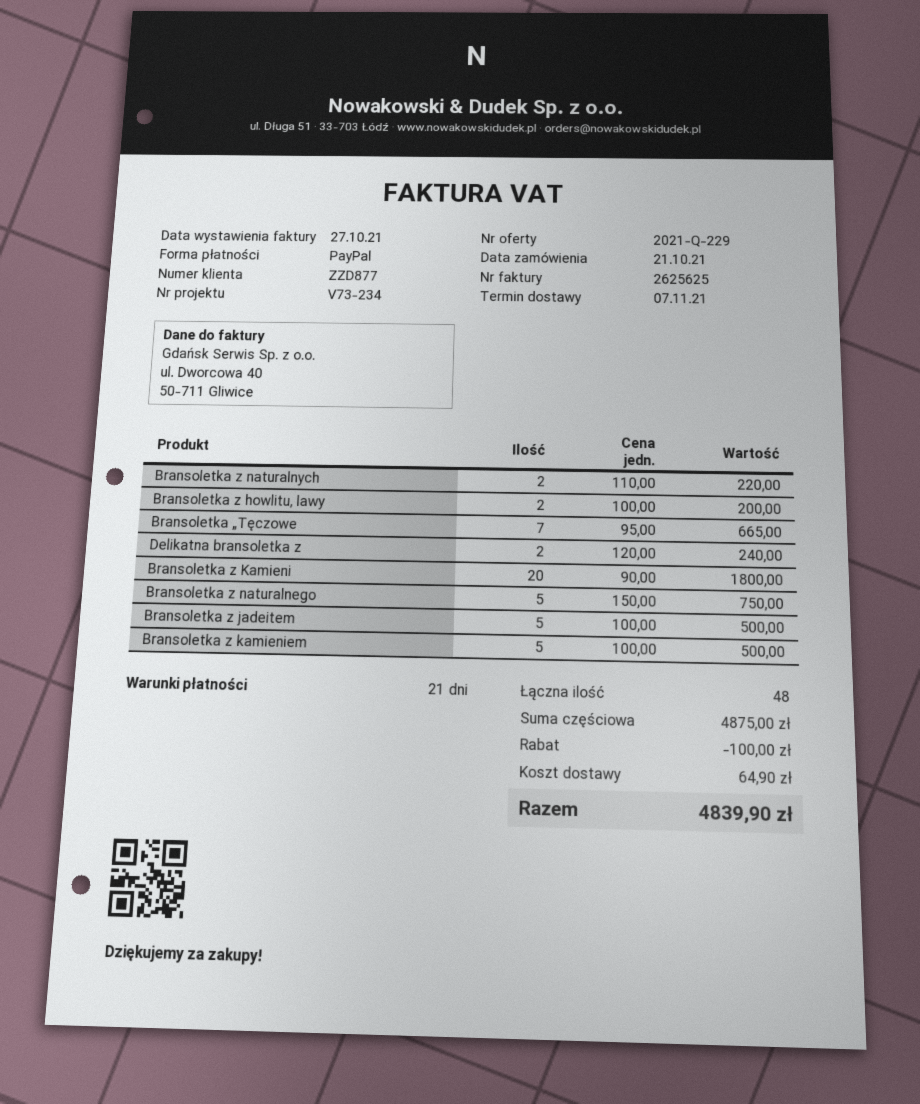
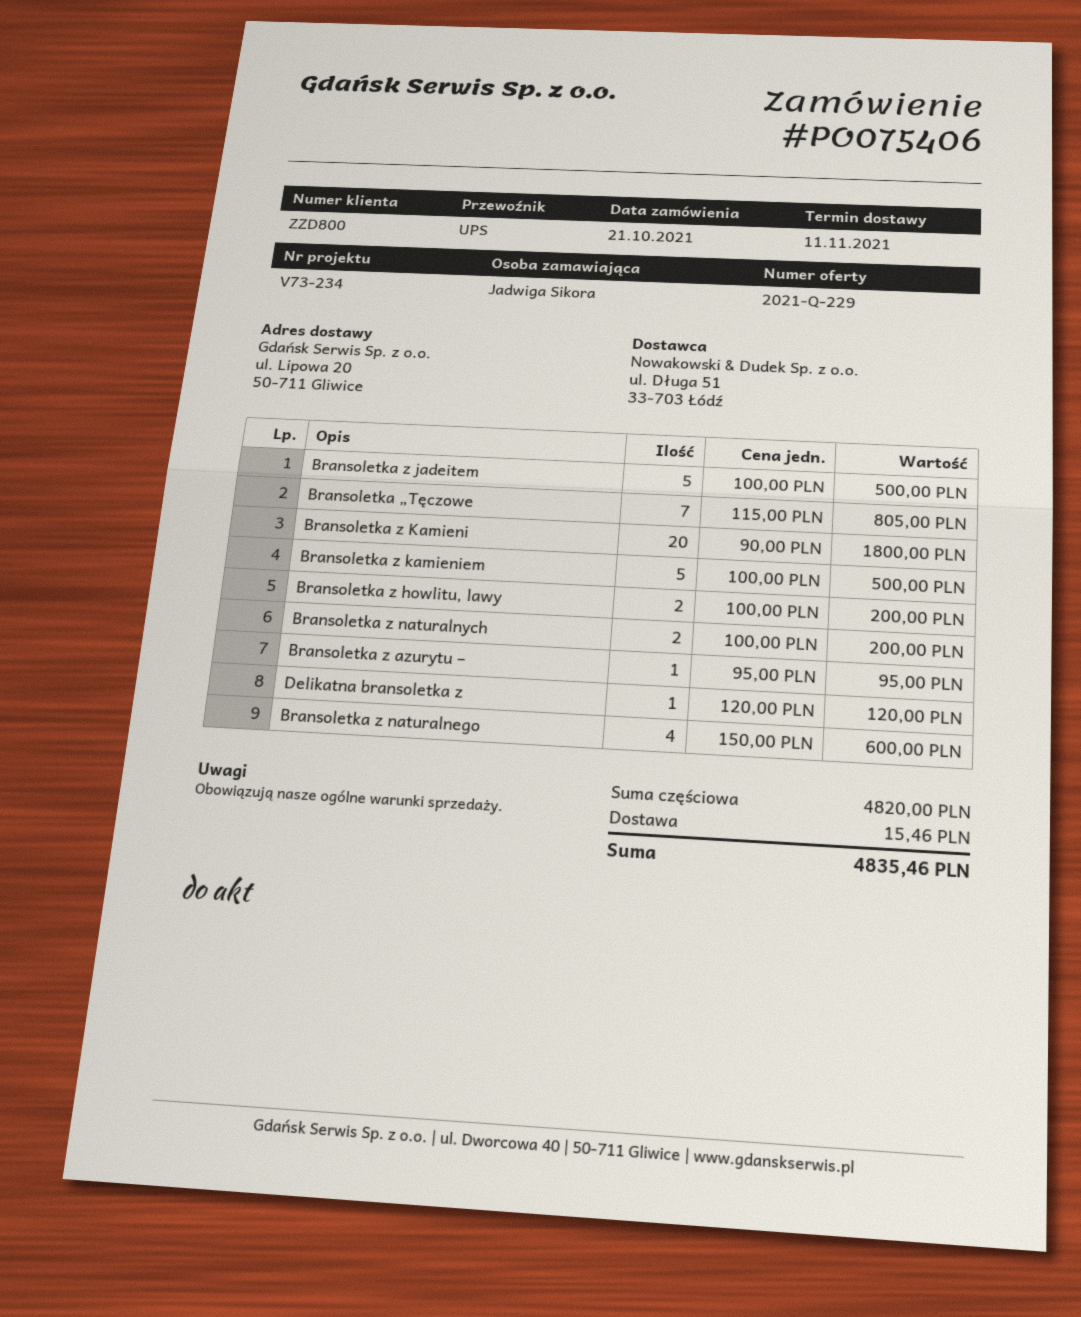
delivery date: 2021-11-07 -> 2021-11-11
customer number: ZZD877 -> ZZD800
Bransoletka z naturalnych: 2 x 110.00 = 220.00 -> 2 x 100.00 = 200.00
Bransoletka „Tęczowe: 7 x 95.00 = 665.00 -> 7 x 115.00 = 805.00
Delikatna bransoletka z: 2 x 120.00 = 240.00 -> 1 x 120.00 = 120.00
Bransoletka z naturalnego: 5 x 150.00 = 750.00 -> 4 x 150.00 = 600.00
Bransoletka z azurytu –: none -> 1 x 95.00 = 95.00
subtotal: 4875.00 -> 4820.00
discount: 100.00 -> none
shipping: 64.90 -> 15.46
total: 4839.90 -> 4835.46

